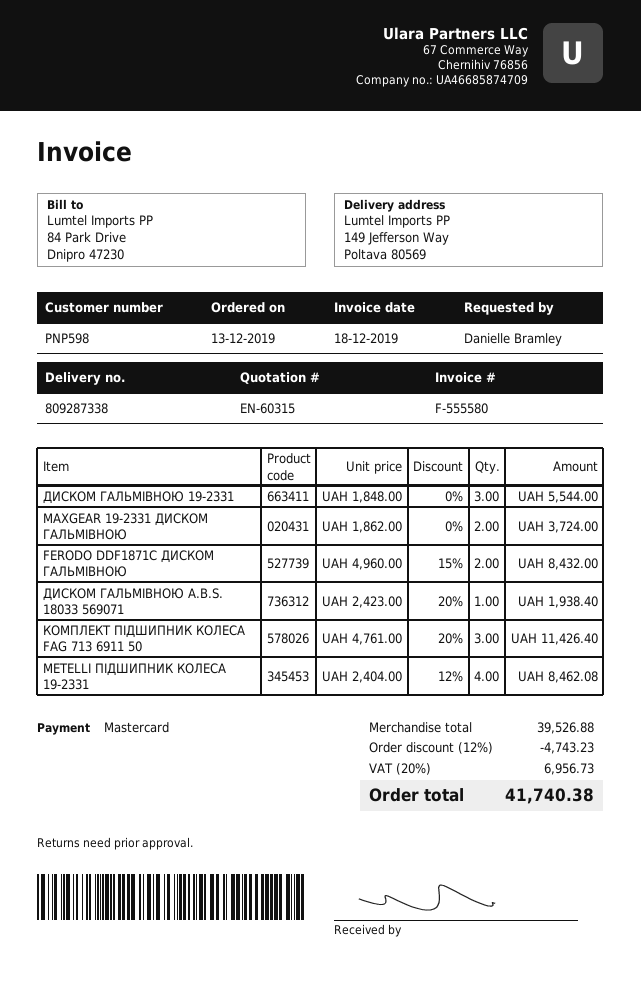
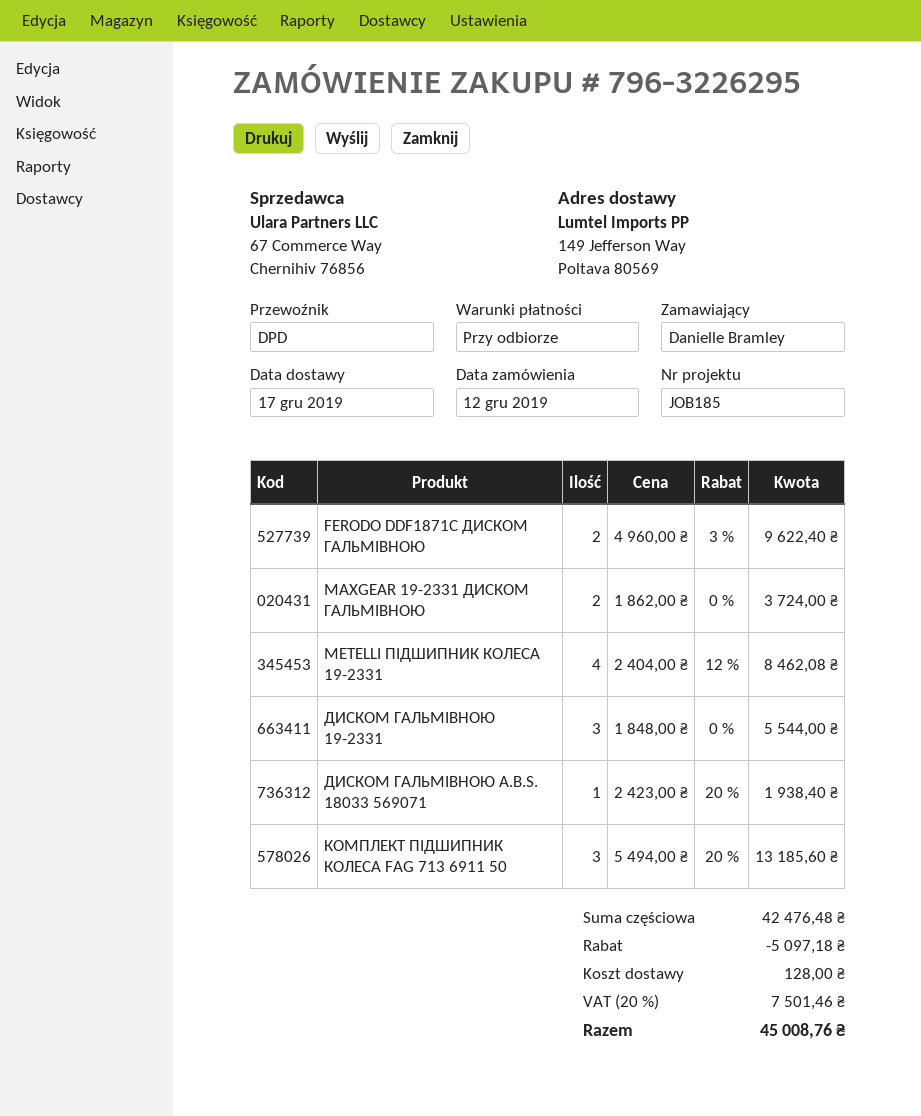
order date: 2019-12-13 -> 2019-12-12
FERODO DDF1871C ДИСКОМ ГАЛЬМІВНОЮ: 2 x 4960.00 - 15% = 8432.00 -> 2 x 4960.00 - 3% = 9622.40
КОМПЛЕКТ ПІДШИПНИК КОЛЕСА FAG 713 6911 50: 3 x 4761.00 - 20% = 11426.40 -> 3 x 5494.00 - 20% = 13185.60
subtotal: 39526.88 -> 42476.48
discount: 4743.23 -> 5097.18
shipping: none -> 128.00
tax: 20% = 6956.73 -> 20% = 7501.46
total: 41740.38 -> 45008.76

